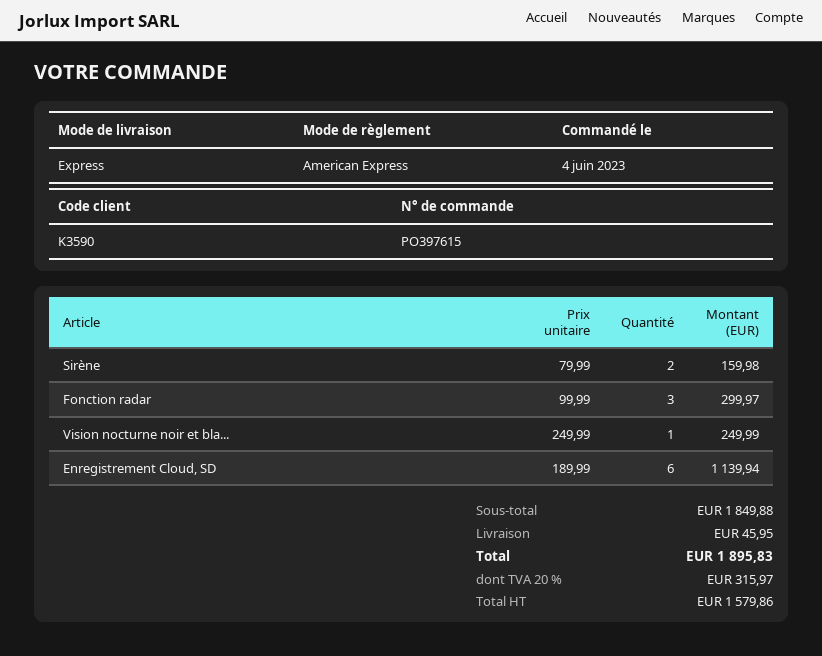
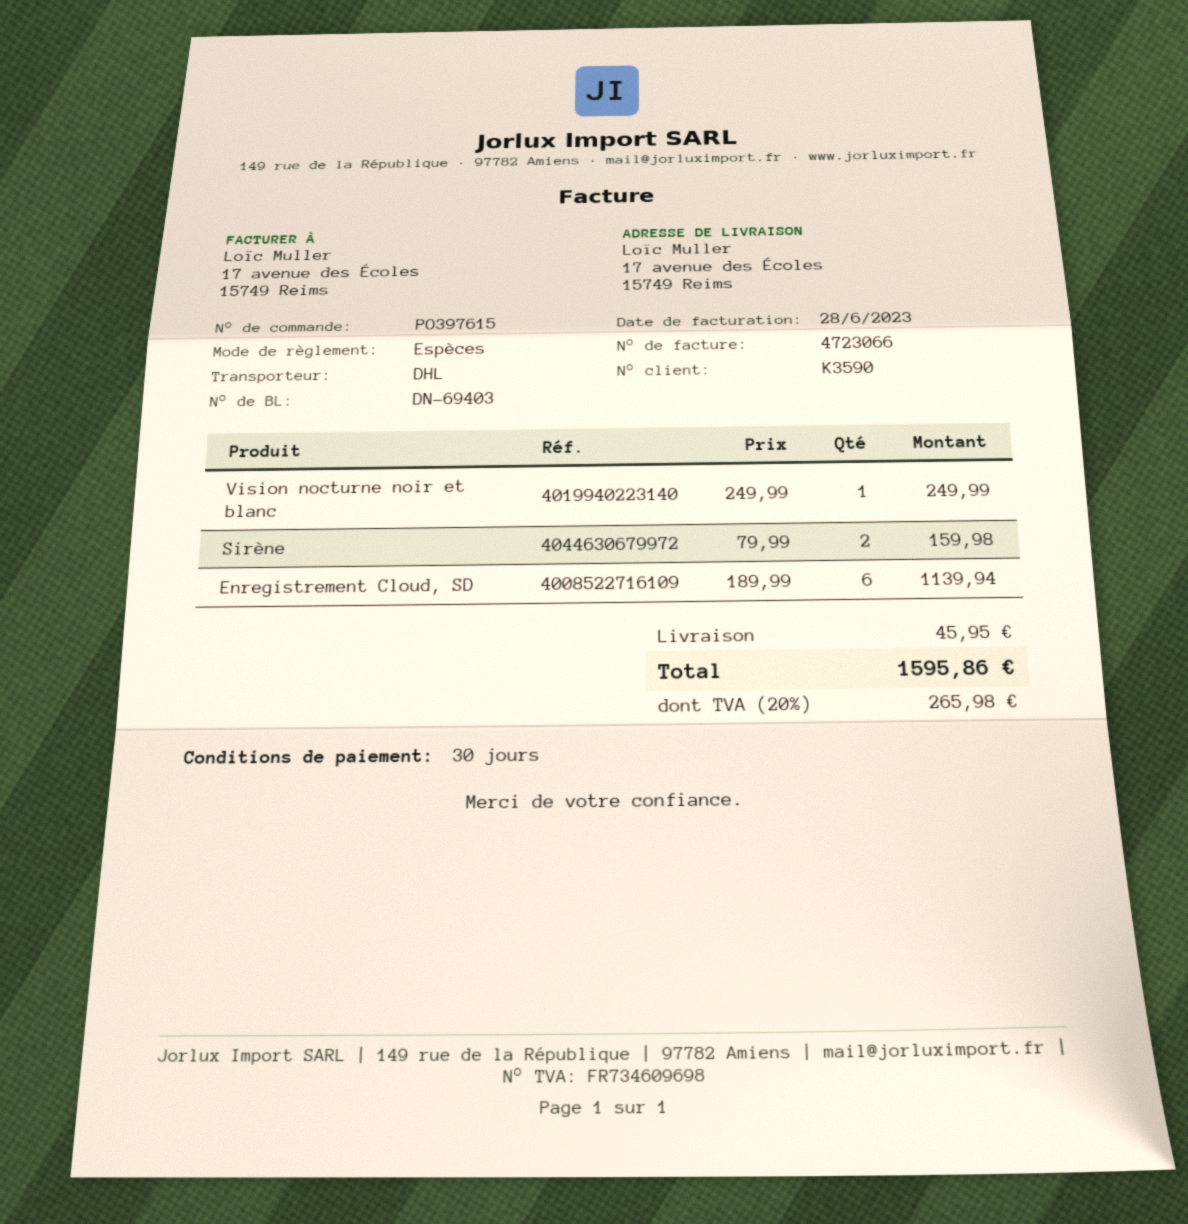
payment method: American Express -> cash
shipping method: express -> DHL
Fonction radar: 3 x 99.99 = 299.97 -> none
tax: 20% = 315.97 -> 20% = 265.98
total: 1895.83 -> 1595.86

